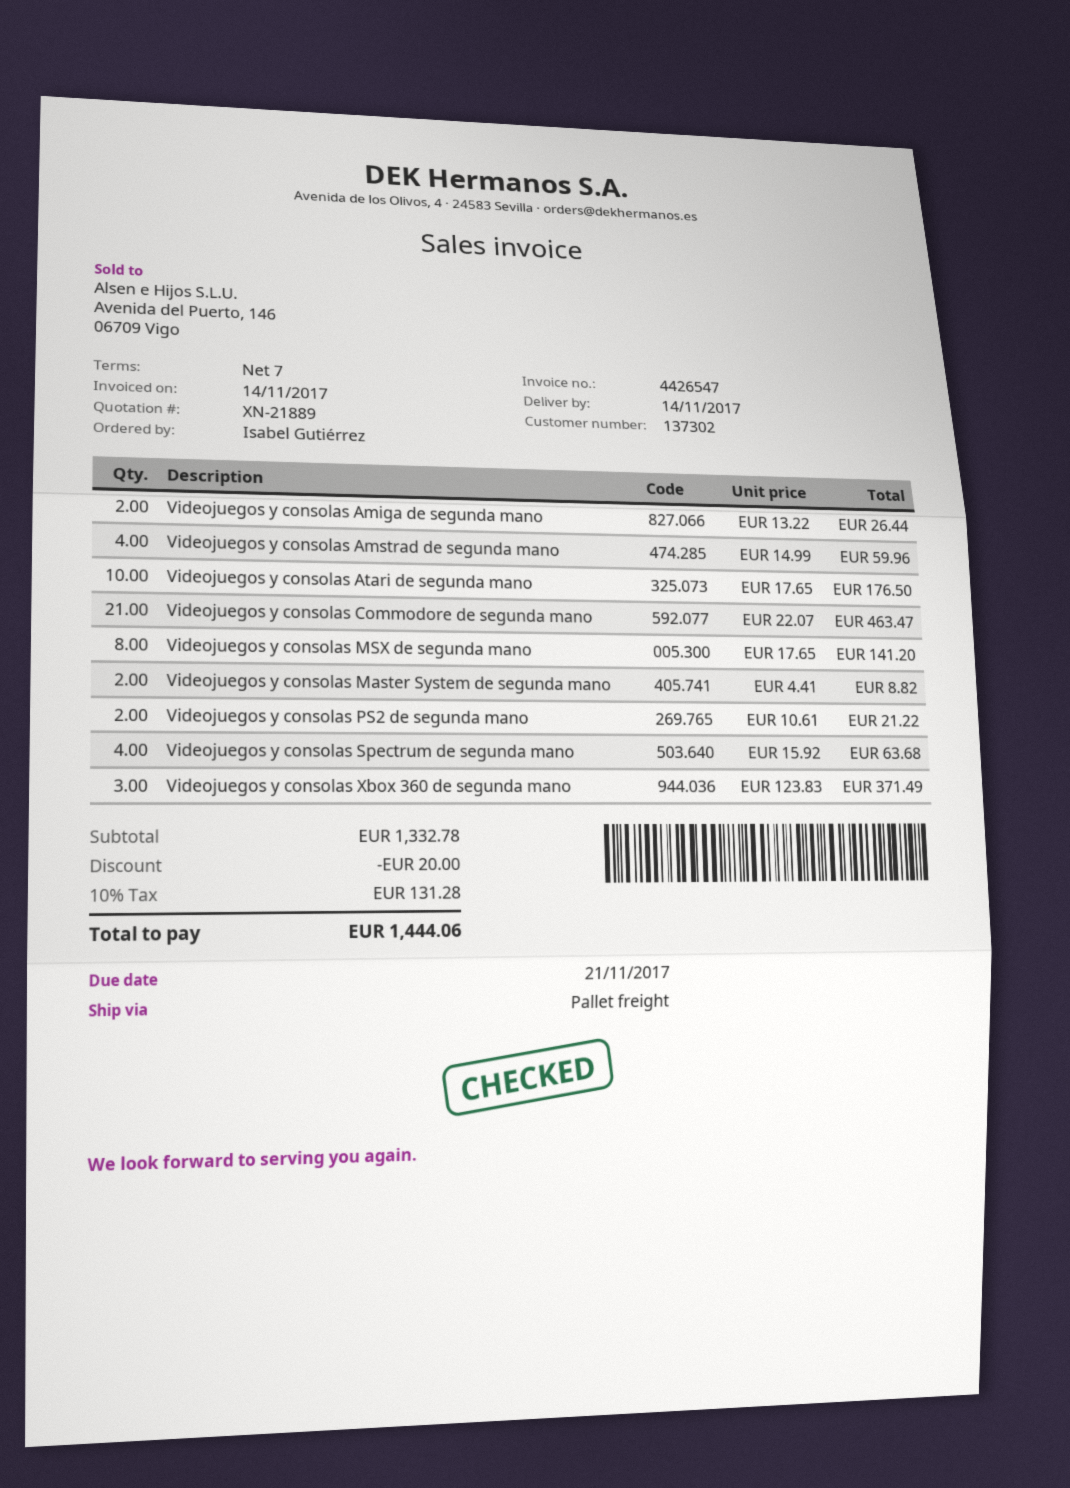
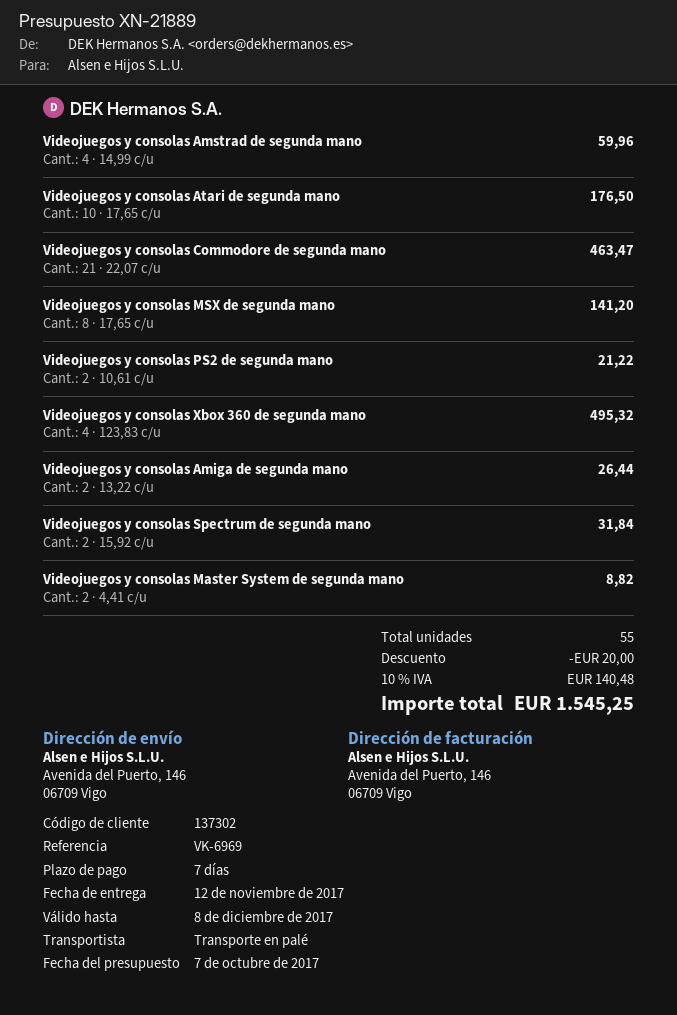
delivery date: 2017-11-14 -> 2017-11-12
Videojuegos y consolas Spectrum de segunda mano: 4 x 15.92 = 63.68 -> 2 x 15.92 = 31.84
Videojuegos y consolas Xbox 360 de segunda mano: 3 x 123.83 = 371.49 -> 4 x 123.83 = 495.32
tax: 10% = 131.28 -> 10% = 140.48
total: 1444.06 -> 1545.25

